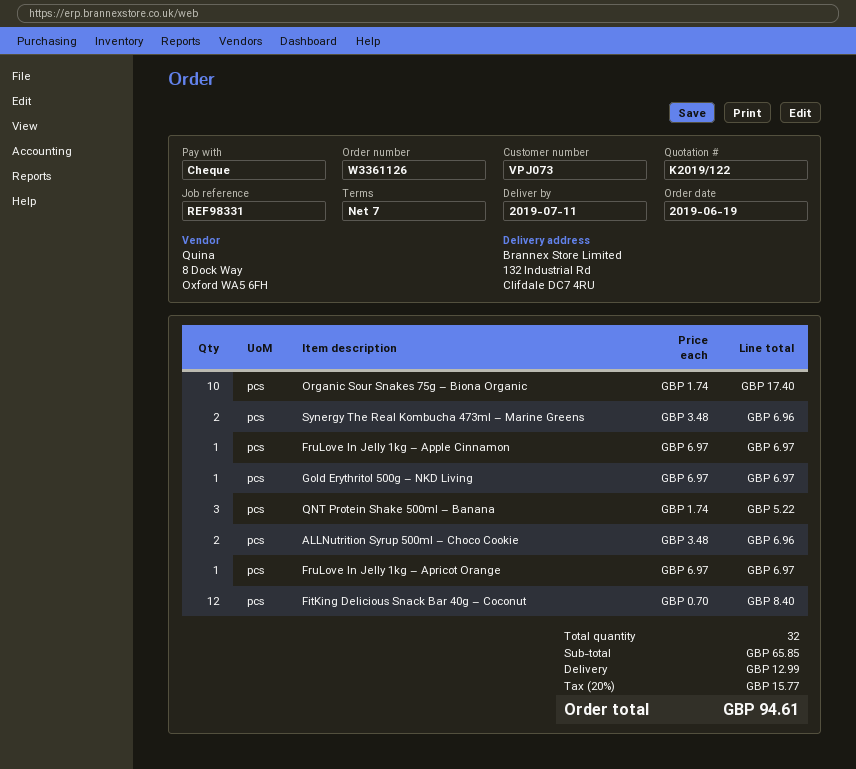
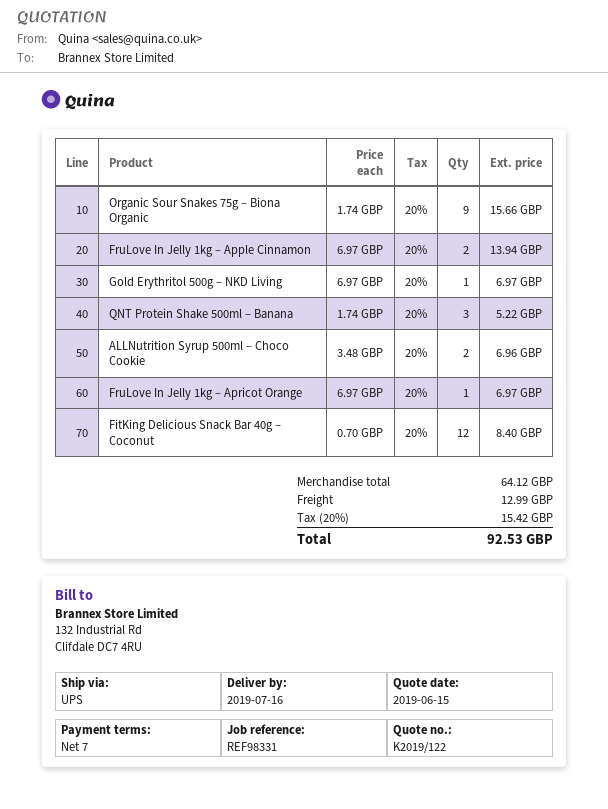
delivery date: 2019-07-11 -> 2019-07-16
Organic Sour Snakes 75g – Biona Organic: 10 x 1.74 = 17.40 -> 9 x 1.74 = 15.66
Synergy The Real Kombucha 473ml – Marine Greens: 2 x 3.48 = 6.96 -> none
FruLove In Jelly 1kg – Apple Cinnamon: 1 x 6.97 = 6.97 -> 2 x 6.97 = 13.94
subtotal: 65.85 -> 64.12
tax: 20% = 15.77 -> 20% = 15.42
total: 94.61 -> 92.53

